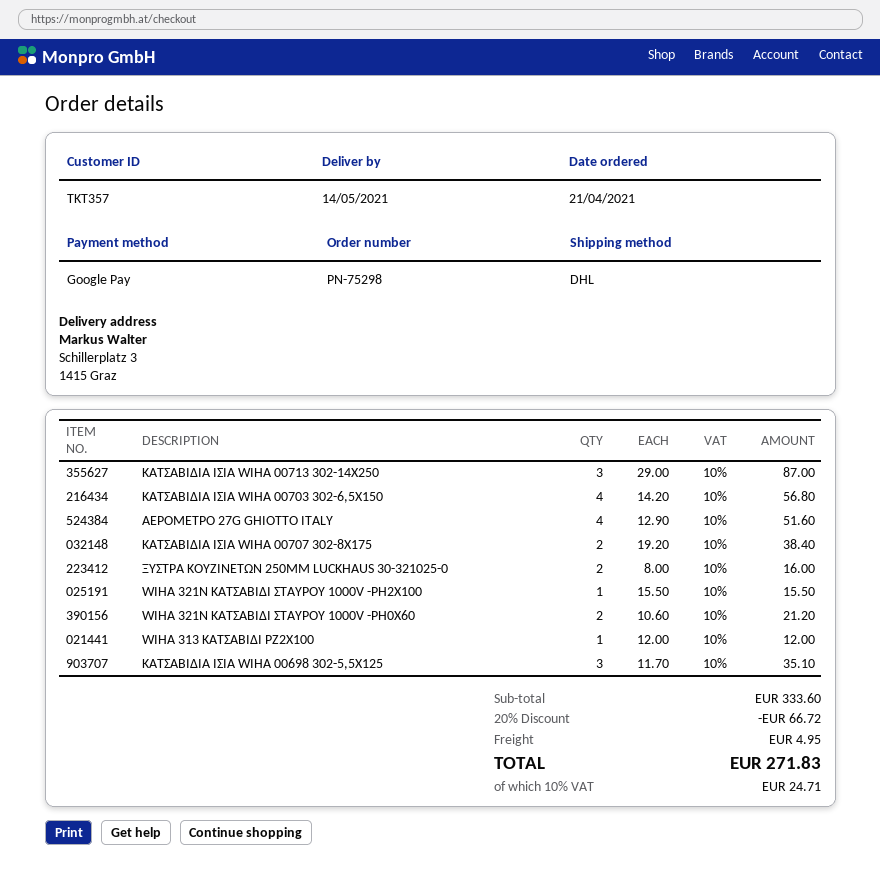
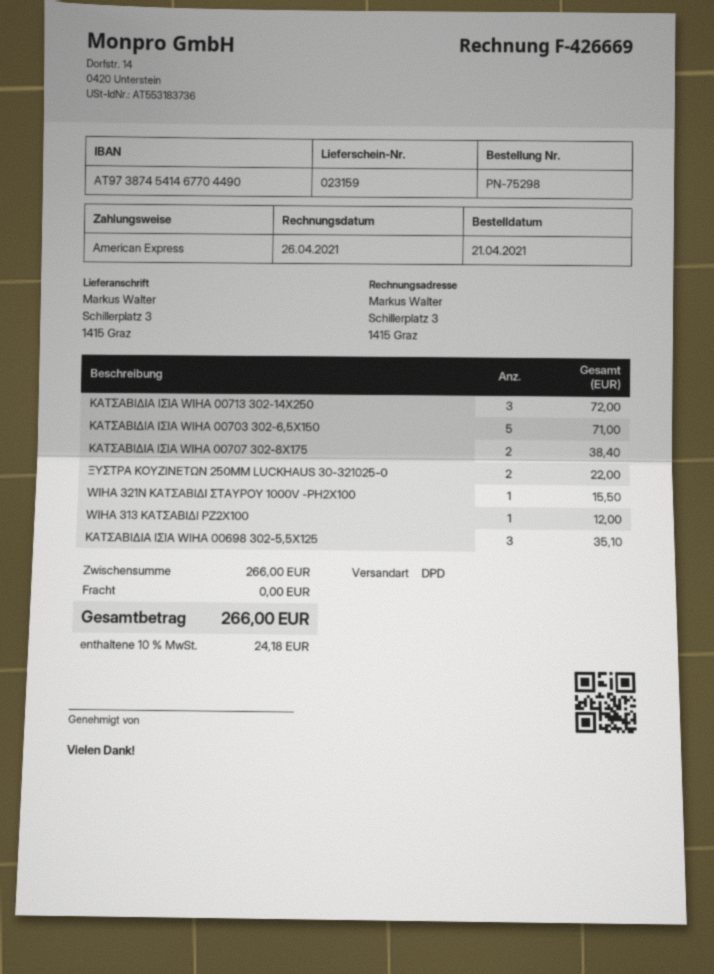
payment method: Google Pay -> American Express
shipping method: DHL -> DPD
ΚΑΤΣΑΒΙΔΙΑ ΙΣΙΑ WIHA 00713 302-14X250: 3 for 87.00 -> 3 for 72.00
ΚΑΤΣΑΒΙΔΙΑ ΙΣΙΑ WIHA 00703 302-6,5X150: 4 for 56.80 -> 5 for 71.00
ΑΕΡΟΜΕΤΡΟ 27G GHIOTTO ITALY: 4 for 51.60 -> none
ΞΥΣΤΡΑ ΚΟΥΖΙΝΕΤΩΝ 250ΜΜ LUCKHAUS 30-321025-0: 2 for 16.00 -> 2 for 22.00
WIHA 321N ΚΑΤΣΑΒΙΔΙ ΣΤΑΥΡΟΥ 1000V -PH0X60: 2 for 21.20 -> none
subtotal: 333.60 -> 266.00
discount: 20% = 66.72 -> none
shipping: 4.95 -> 0.00
tax: 10% = 24.71 -> 10% = 24.18
total: 271.83 -> 266.00

